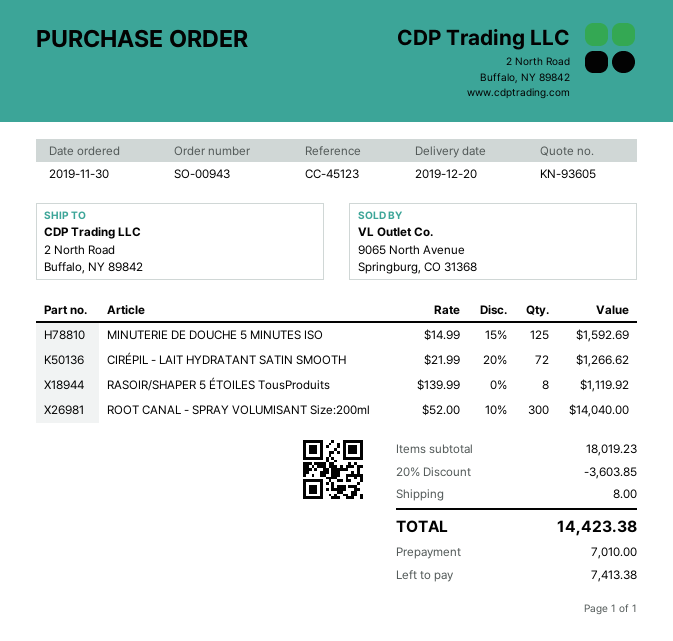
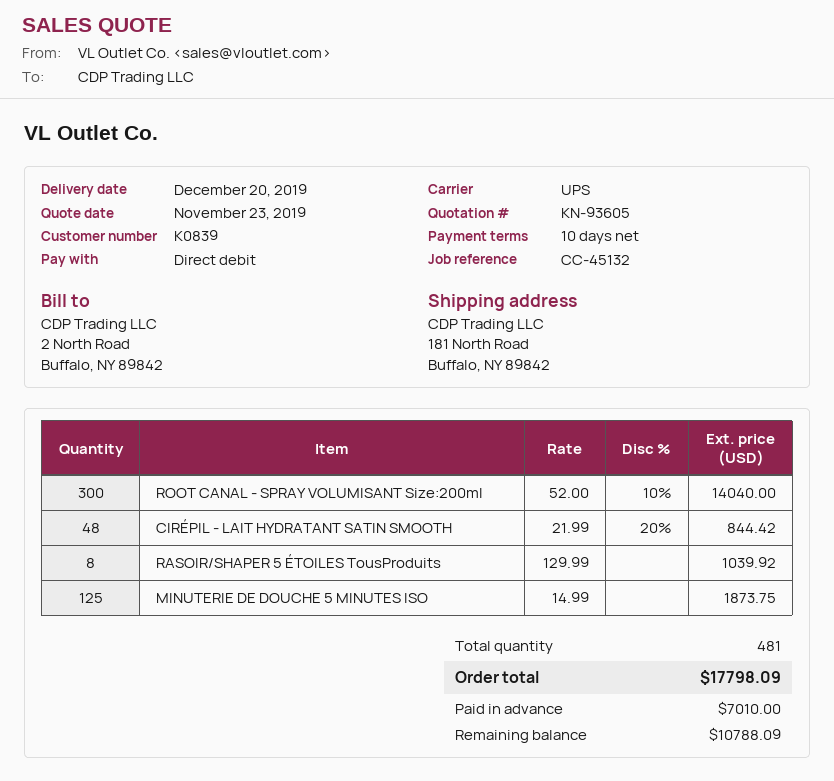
reference: CC-45123 -> CC-45132
ship to: 2 North Road, Buffalo, NY 89842 -> 181 North Road, Buffalo, NY 89842
MINUTERIE DE DOUCHE 5 MINUTES ISO: 125 x 14.99 - 15% = 1592.69 -> 125 x 14.99 = 1873.75
CIRÉPIL - LAIT HYDRATANT SATIN SMOOTH: 72 x 21.99 - 20% = 1266.62 -> 48 x 21.99 - 20% = 844.42
RASOIR/SHAPER 5 ÉTOILES TousProduits: 8 x 139.99 = 1119.92 -> 8 x 129.99 = 1039.92
discount: 20% = 3603.85 -> none
shipping: 8.00 -> none
total: 14423.38 -> 17798.09
balance: 7413.38 -> 10788.09

